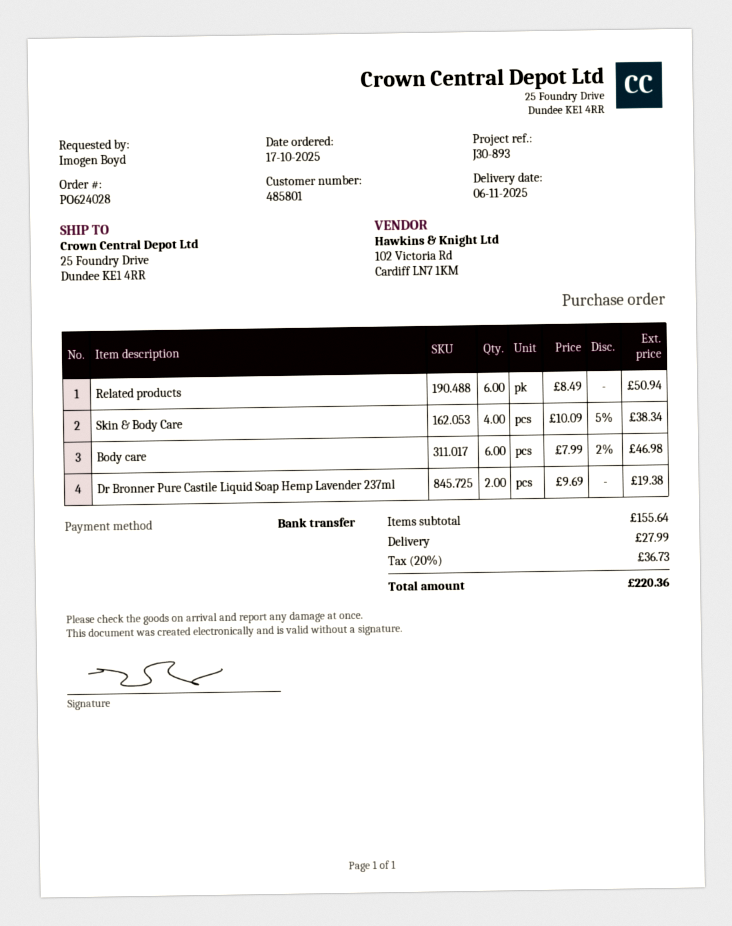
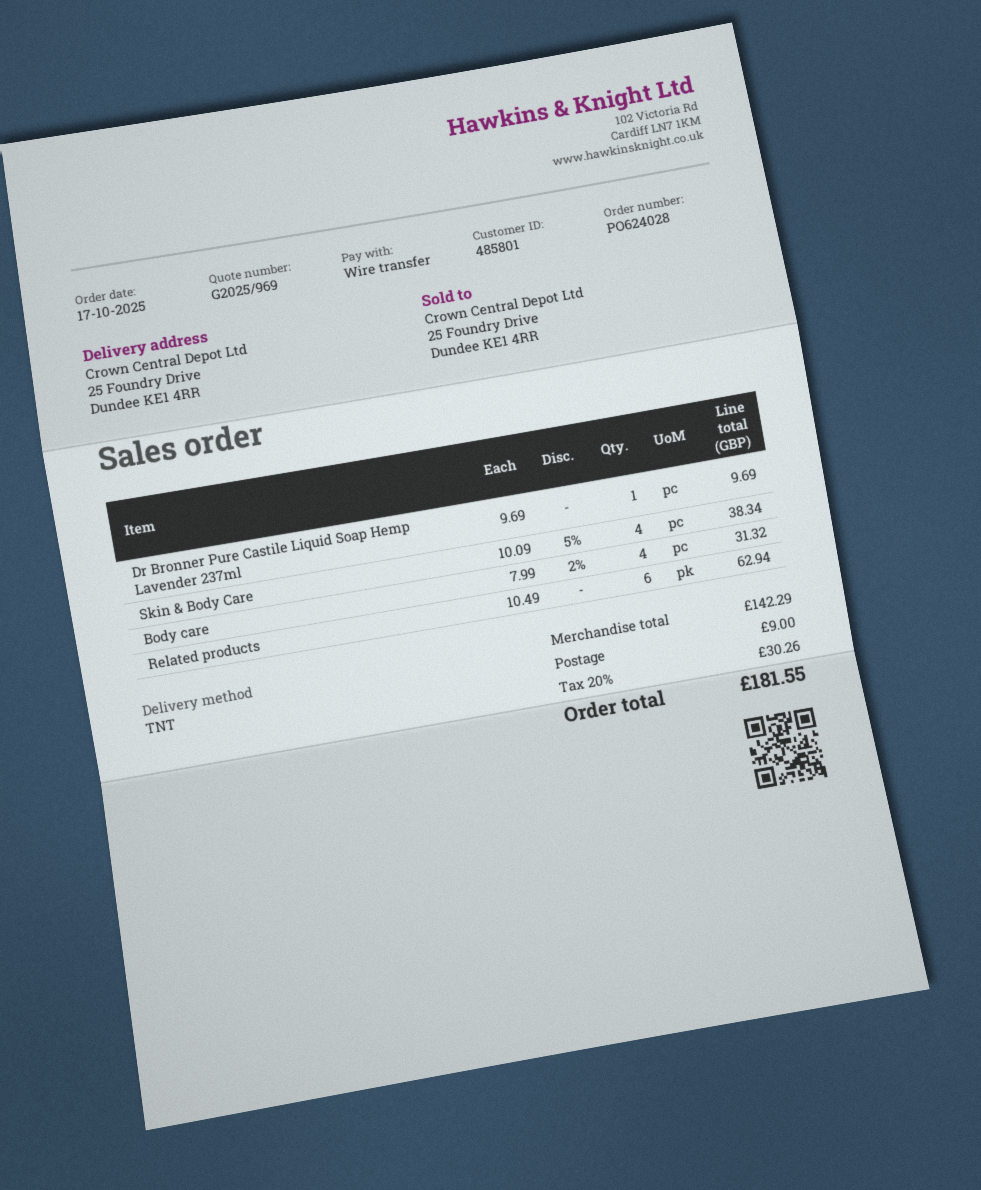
Related products: 6 x 8.49 = 50.94 -> 6 x 10.49 = 62.94
Body care: 6 x 7.99 - 2% = 46.98 -> 4 x 7.99 - 2% = 31.32
Dr Bronner Pure Castile Liquid Soap Hemp Lavender 237ml: 2 x 9.69 = 19.38 -> 1 x 9.69 = 9.69
subtotal: 155.64 -> 142.29
shipping: 27.99 -> 9.00
tax: 20% = 36.73 -> 20% = 30.26
total: 220.36 -> 181.55

